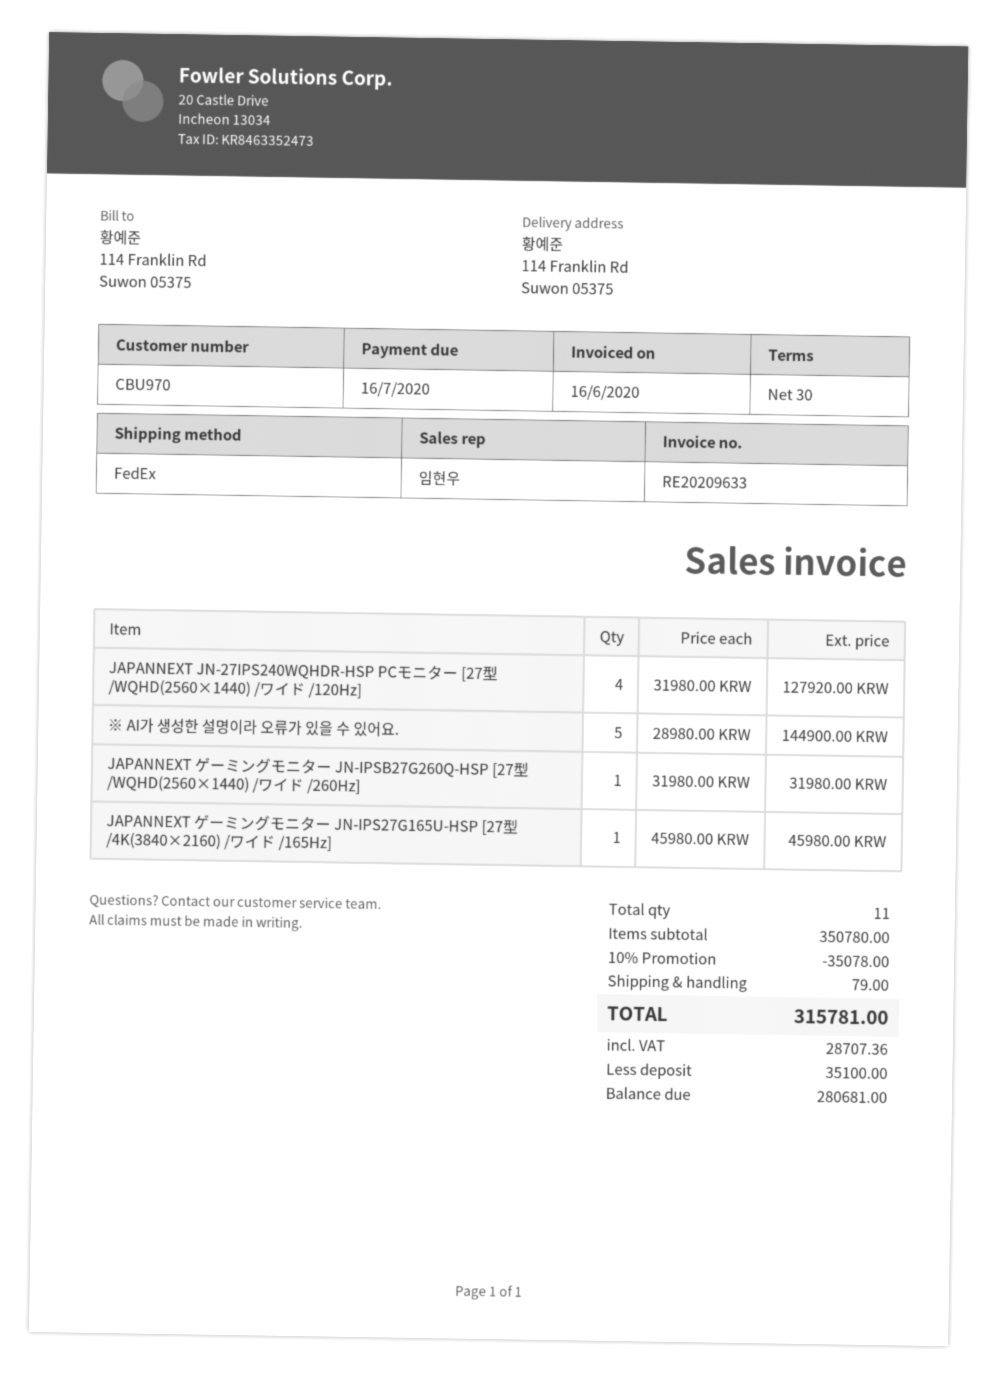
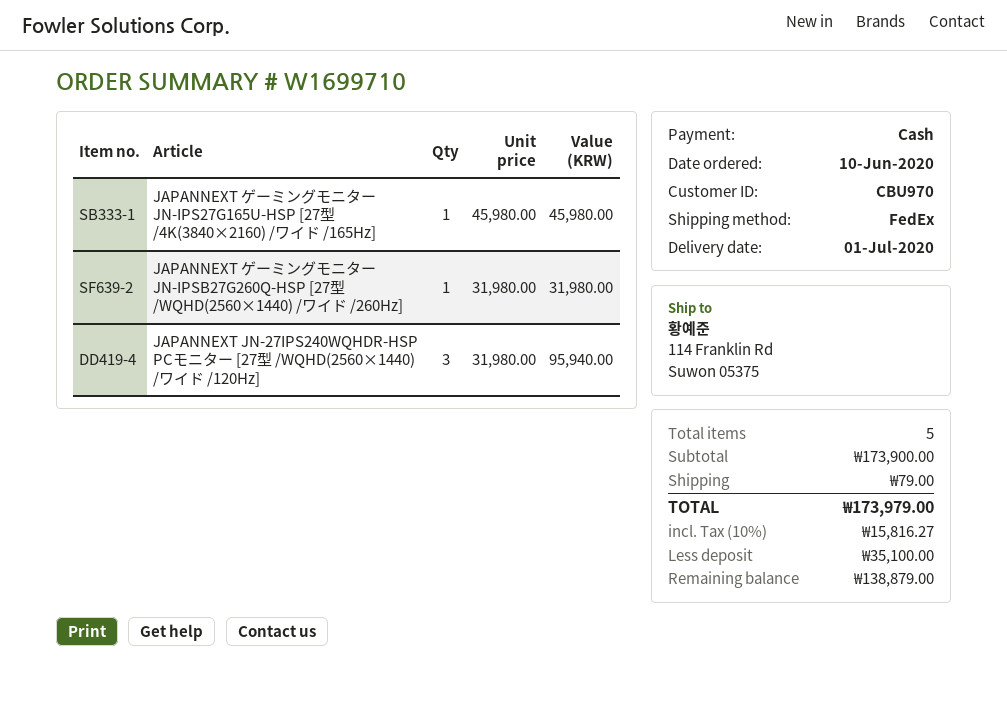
JAPANNEXT JN-27IPS240WQHDR-HSP PCモニター [27型 /WQHD(2560×1440) /ワイド /120Hz]: 4 x 31980.00 = 127920.00 -> 3 x 31980.00 = 95940.00
※ AI가 생성한 설명이라 오류가 있을 수 있어요.: 5 x 28980.00 = 144900.00 -> none
total quantity: 11 -> 5
subtotal: 350780.00 -> 173900.00
discount: 10% = 35078.00 -> none
tax: 28707.36 -> 15816.27
total: 315781.00 -> 173979.00
balance: 280681.00 -> 138879.00

